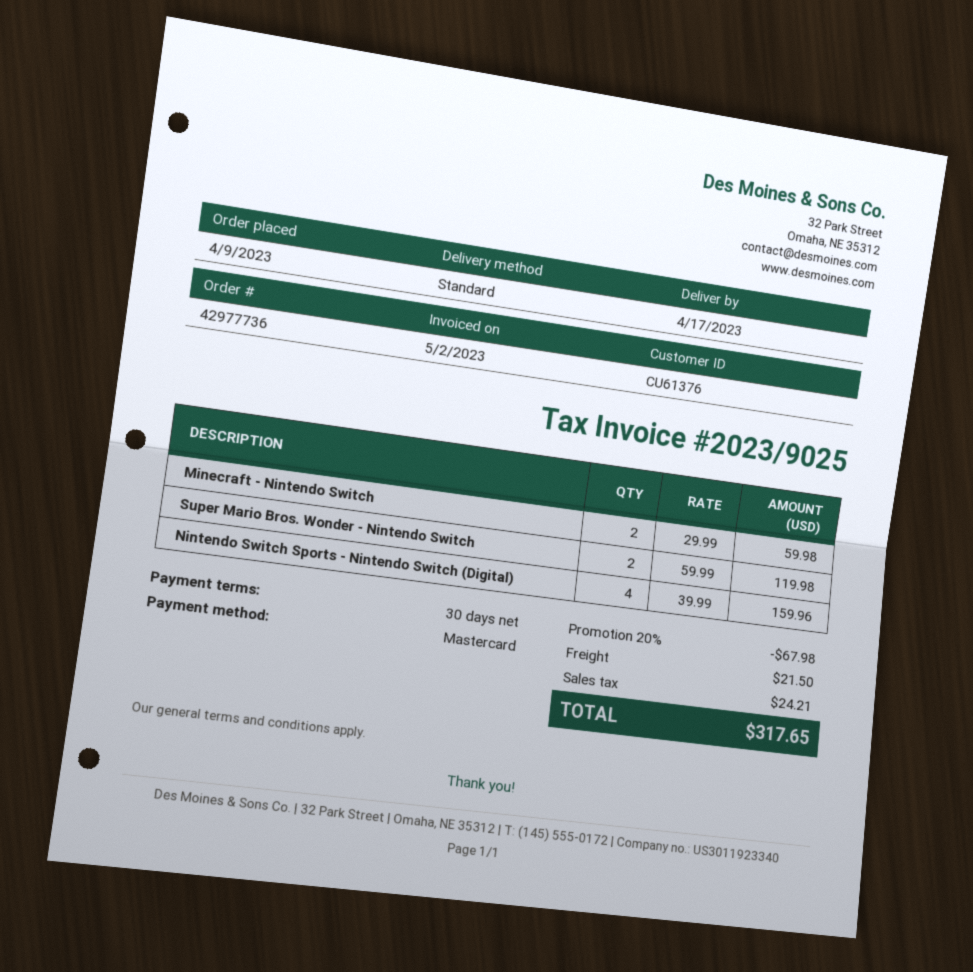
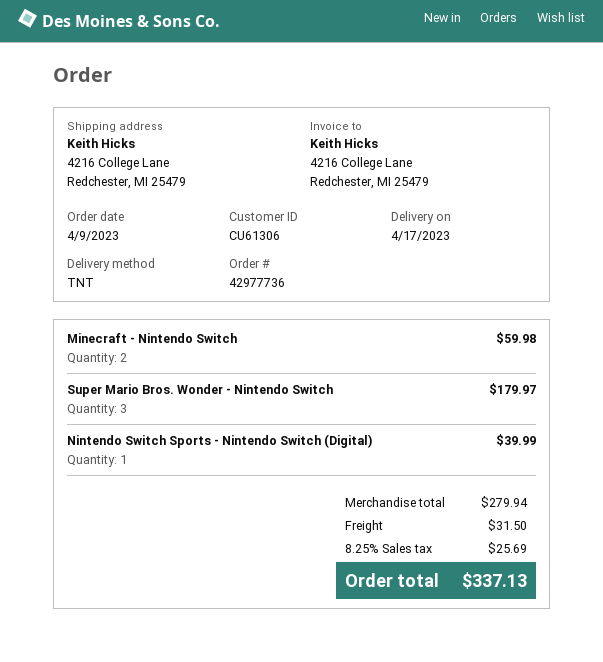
customer number: CU61376 -> CU61306
shipping method: standard -> TNT
Super Mario Bros. Wonder - Nintendo Switch: 2 for 119.98 -> 3 for 179.97
Nintendo Switch Sports - Nintendo Switch (Digital): 4 for 159.96 -> 1 for 39.99
discount: 20% = 67.98 -> none
shipping: 21.50 -> 31.50
tax: 24.21 -> 25.69
total: 317.65 -> 337.13

